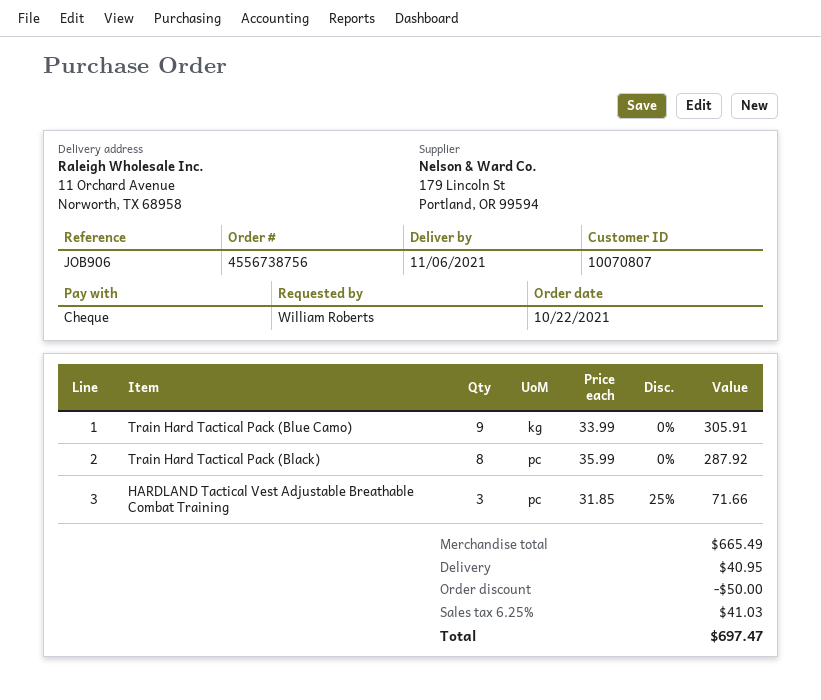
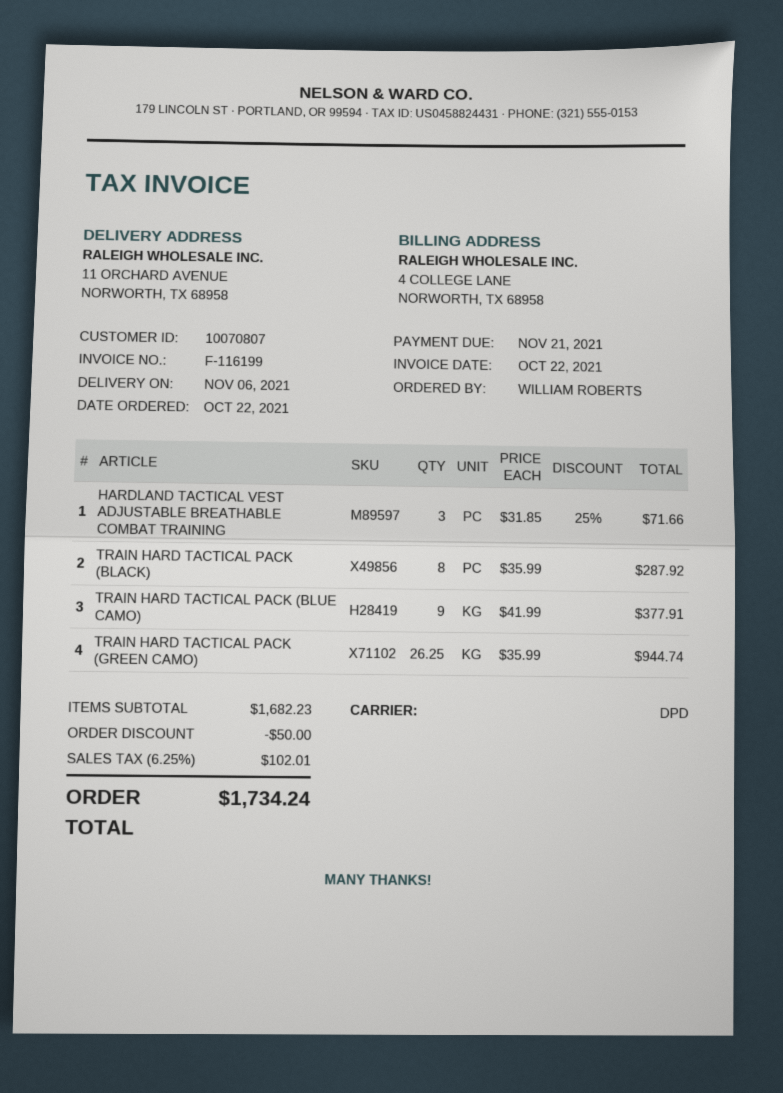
Train Hard Tactical Pack (Blue Camo): 9 x 33.99 = 305.91 -> 9 x 41.99 = 377.91
TRAIN HARD TACTICAL PACK (GREEN CAMO): none -> 26.25 x 35.99 = 944.74
subtotal: 665.49 -> 1682.23
shipping: 40.95 -> none
tax: 6.25% = 41.03 -> 6.25% = 102.01
total: 697.47 -> 1734.24

